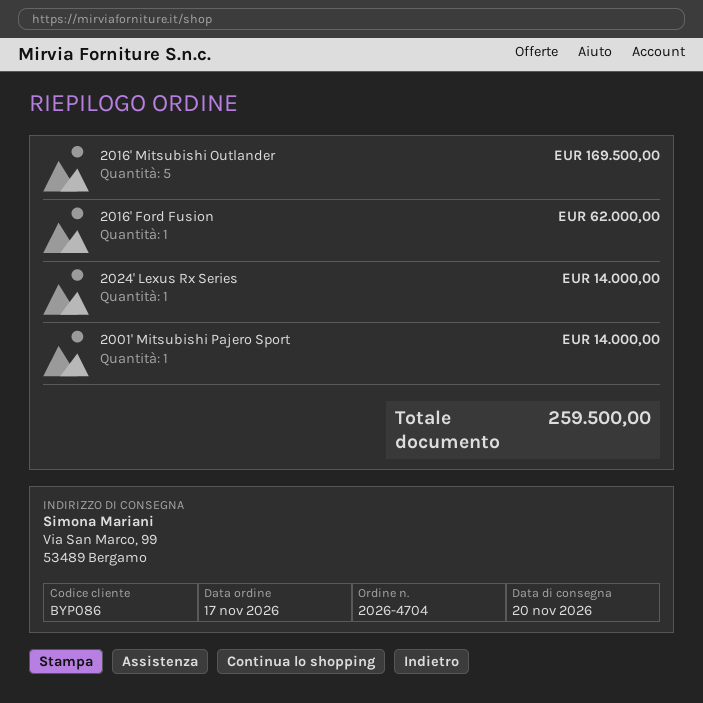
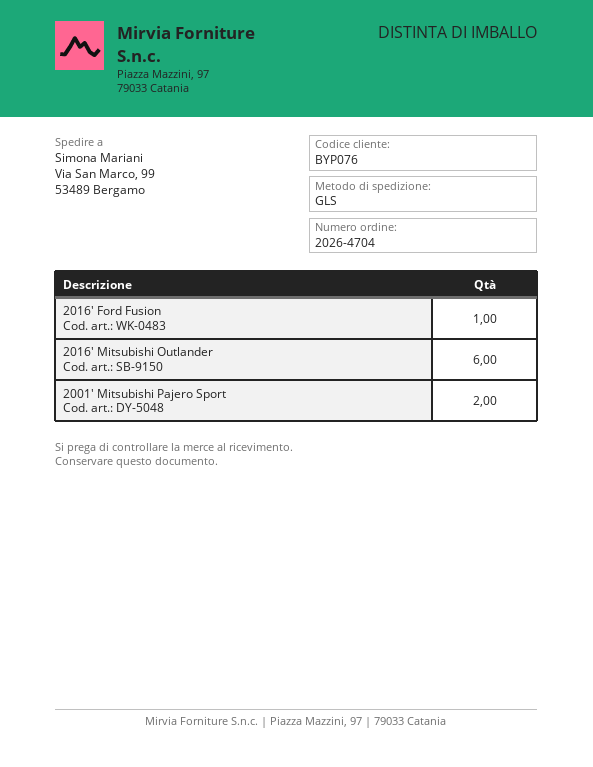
customer number: BYP086 -> BYP076
2016' Mitsubishi Outlander: 5 -> 6
2024' Lexus Rx Series: 1 -> none
2001' Mitsubishi Pajero Sport: 1 -> 2

